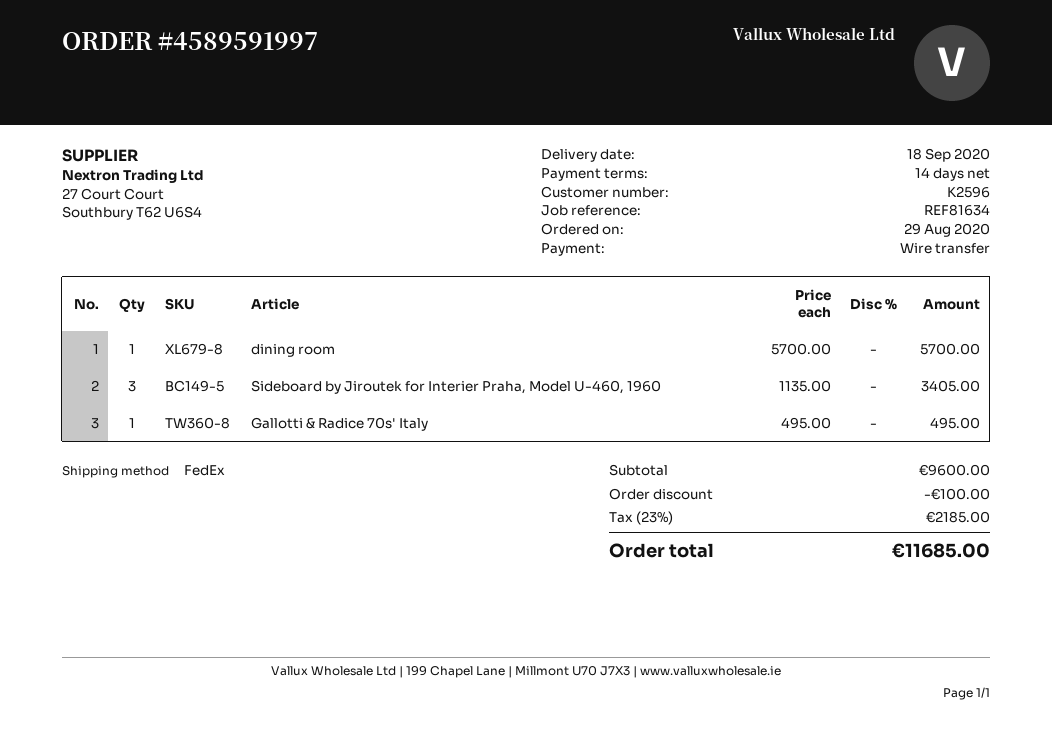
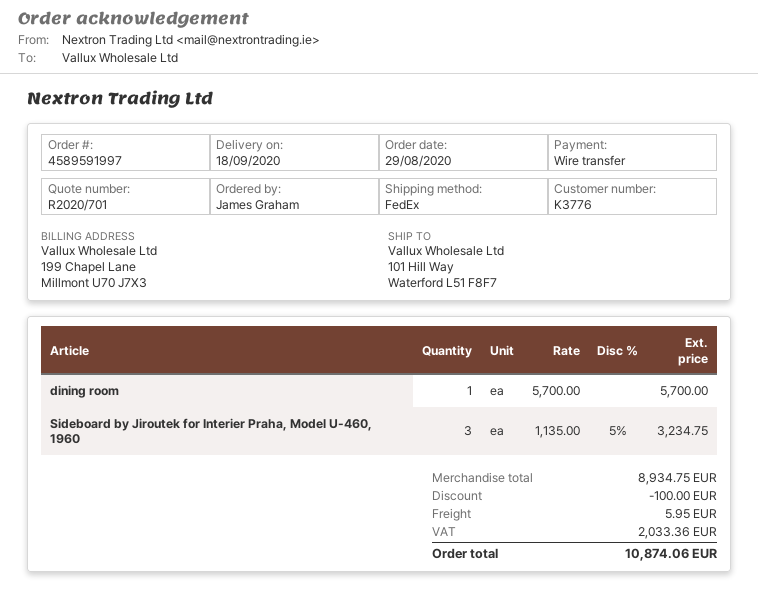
customer number: K2596 -> K3776
Sideboard by Jiroutek for Interier Praha, Model U-460, 1960: 3 x 1135.00 = 3405.00 -> 3 x 1135.00 - 5% = 3234.75
Gallotti & Radice 70s' Italy: 1 x 495.00 = 495.00 -> none
subtotal: 9600.00 -> 8934.75
shipping: none -> 5.95
tax: 2185.00 -> 2033.36
total: 11685.00 -> 10874.06

